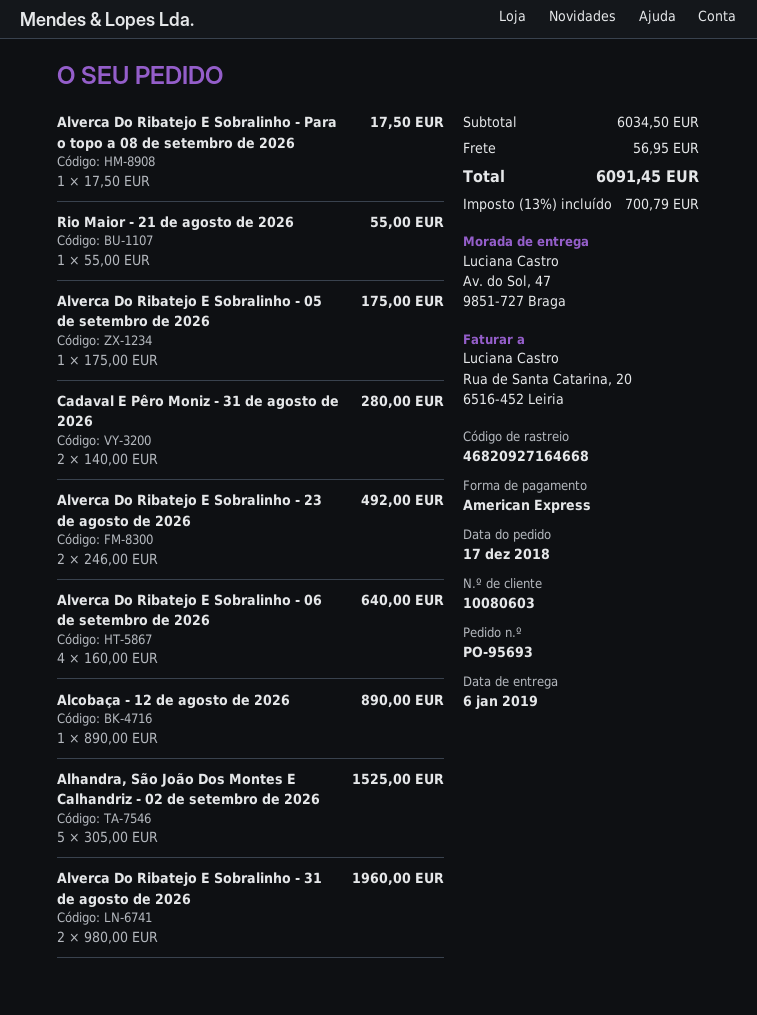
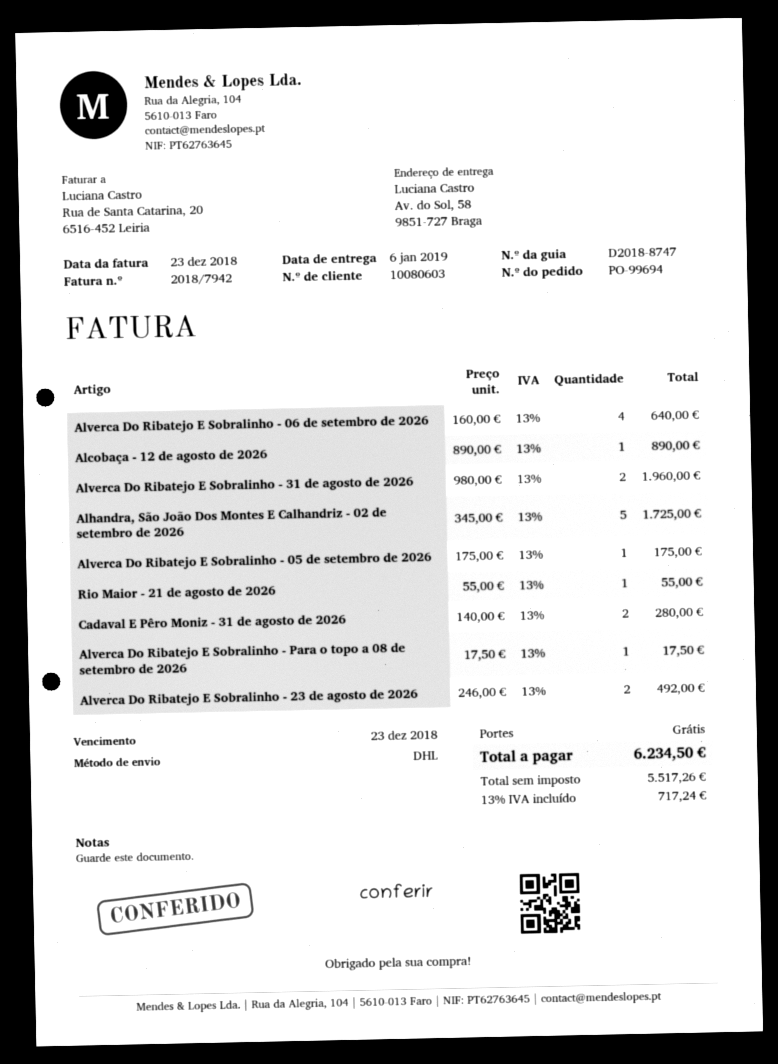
order number: PO-95693 -> PO-99694
ship to: Av. do Sol, 47, 9851-727 Braga -> Av. do Sol, 58, 9851-727 Braga
Alhandra, São João Dos Montes E Calhandriz - 02 de setembro de 2026: 5 x 305.00 = 1525.00 -> 5 x 345.00 = 1725.00
shipping: 56.95 -> 0.00
tax: 13% = 700.79 -> 13% = 717.24
total: 6091.45 -> 6234.50

